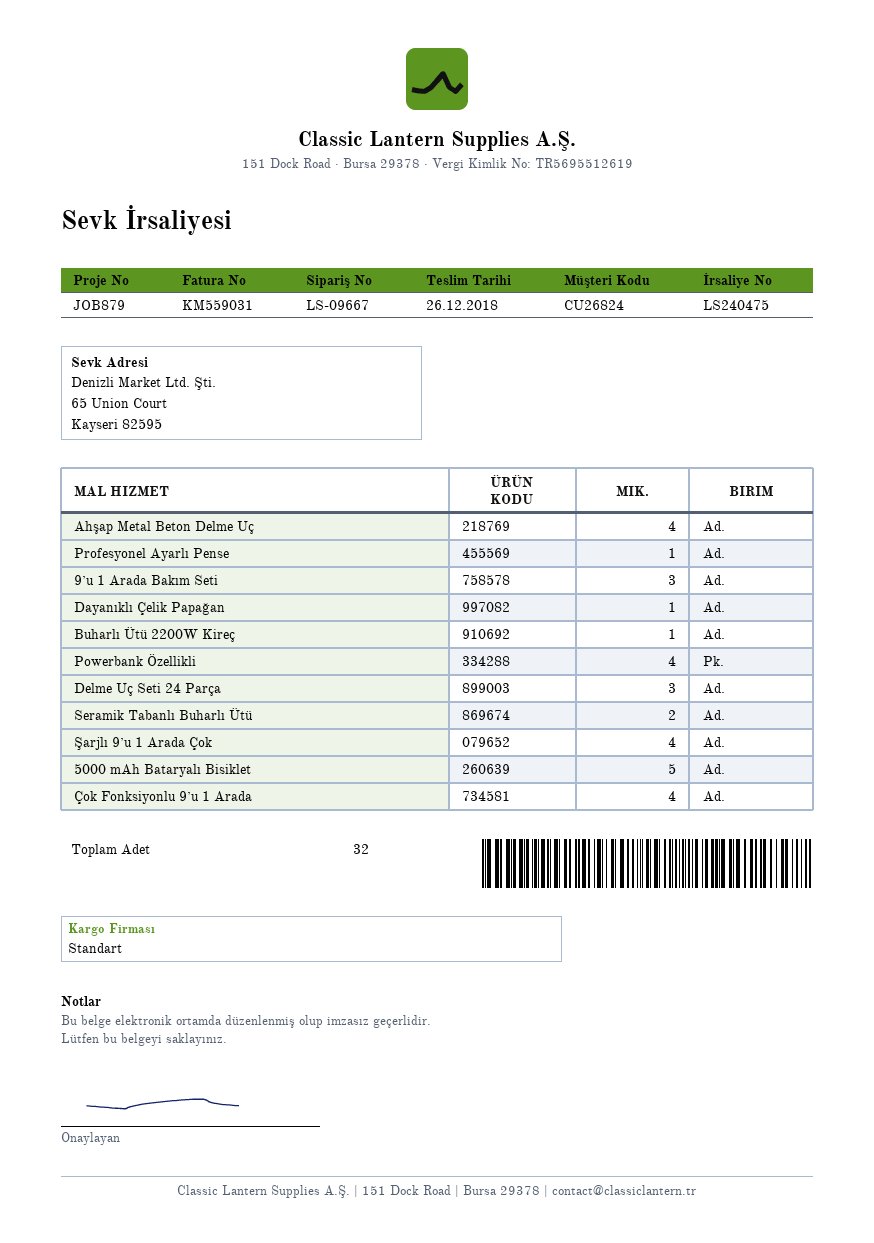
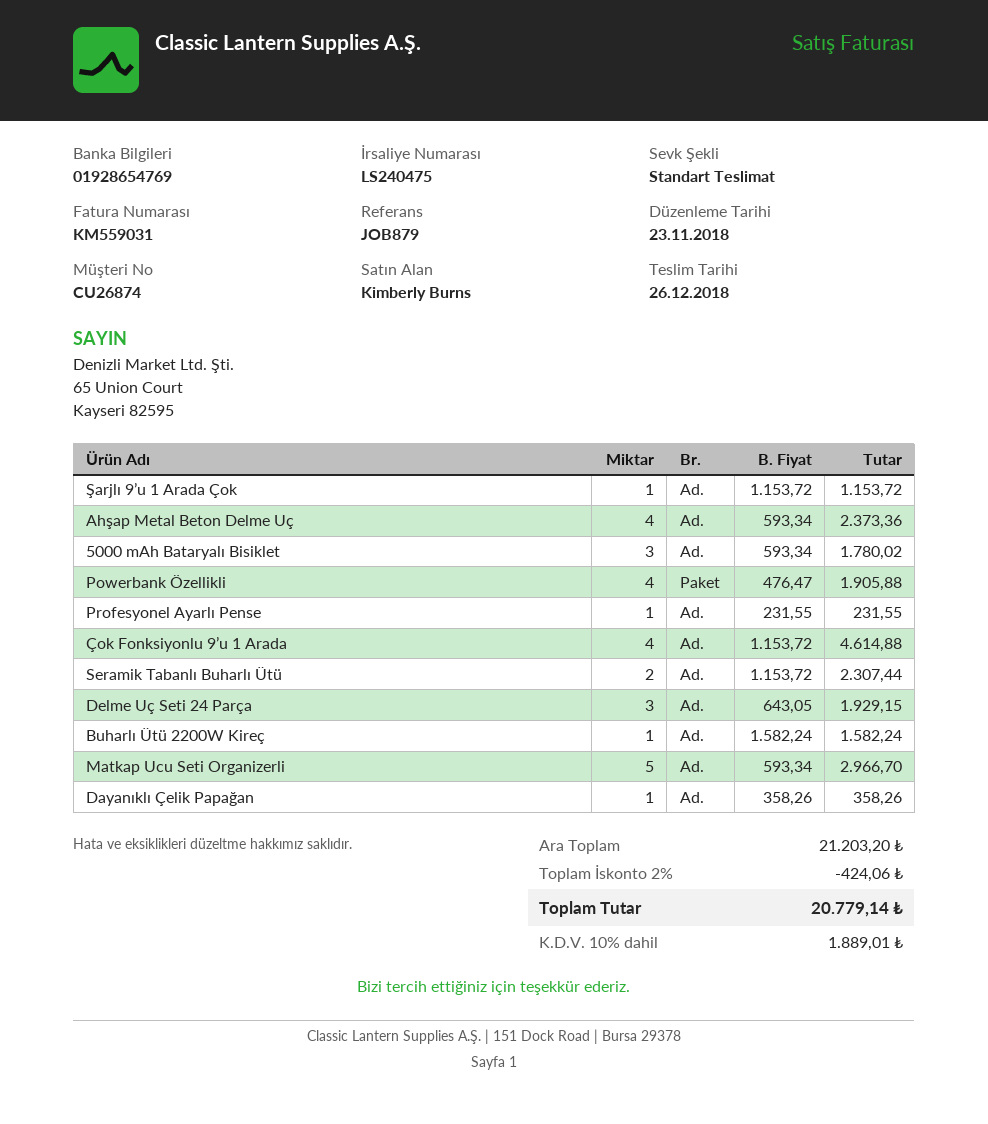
customer number: CU26824 -> CU26874
9’u 1 Arada Bakım Seti: 3 -> none
Şarjlı 9’u 1 Arada Çok: 4 -> 1
5000 mAh Bataryalı Bisiklet: 5 -> 3
Matkap Ucu Seti Organizerli: none -> 5

